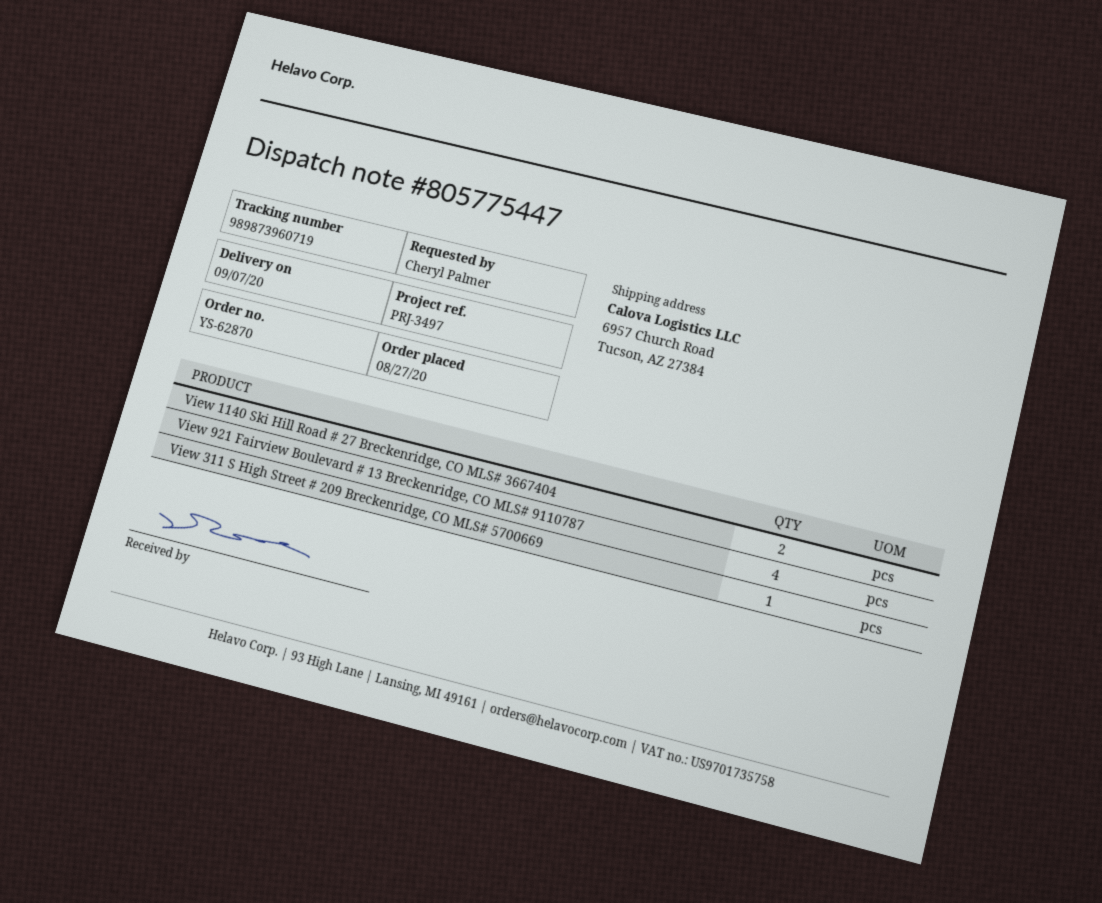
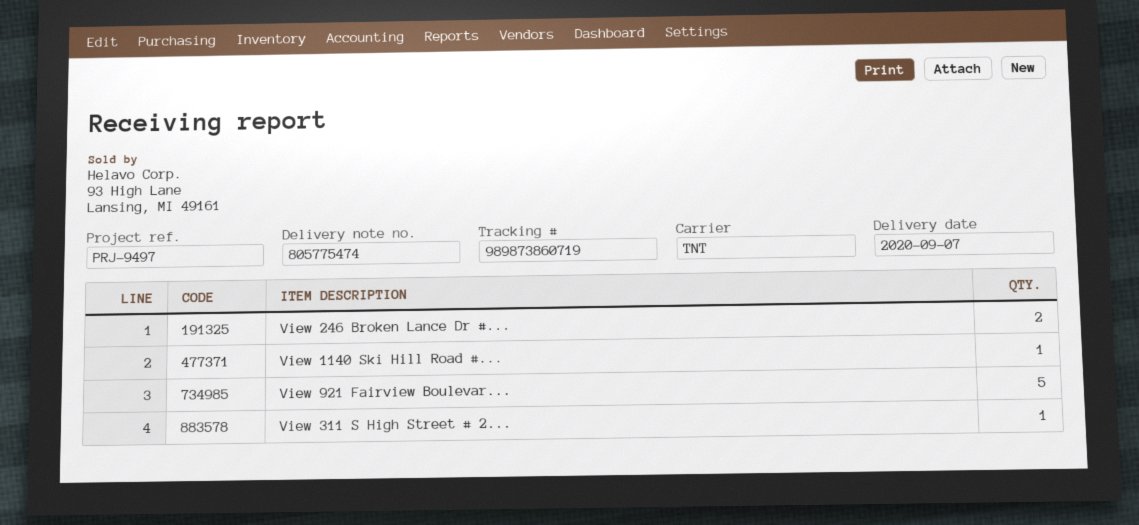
delivery note number: 805775447 -> 805775474
reference: PRJ-3497 -> PRJ-9497
tracking number: 989873960719 -> 989873860719
View 1140 Ski Hill Road # 27 Breckenridge, CO MLS# 3667404: 2 -> 1
View 921 Fairview Boulevard # 13 Breckenridge, CO MLS# 9110787: 4 -> 5
View 246 Broken Lance Dr #...: none -> 2

